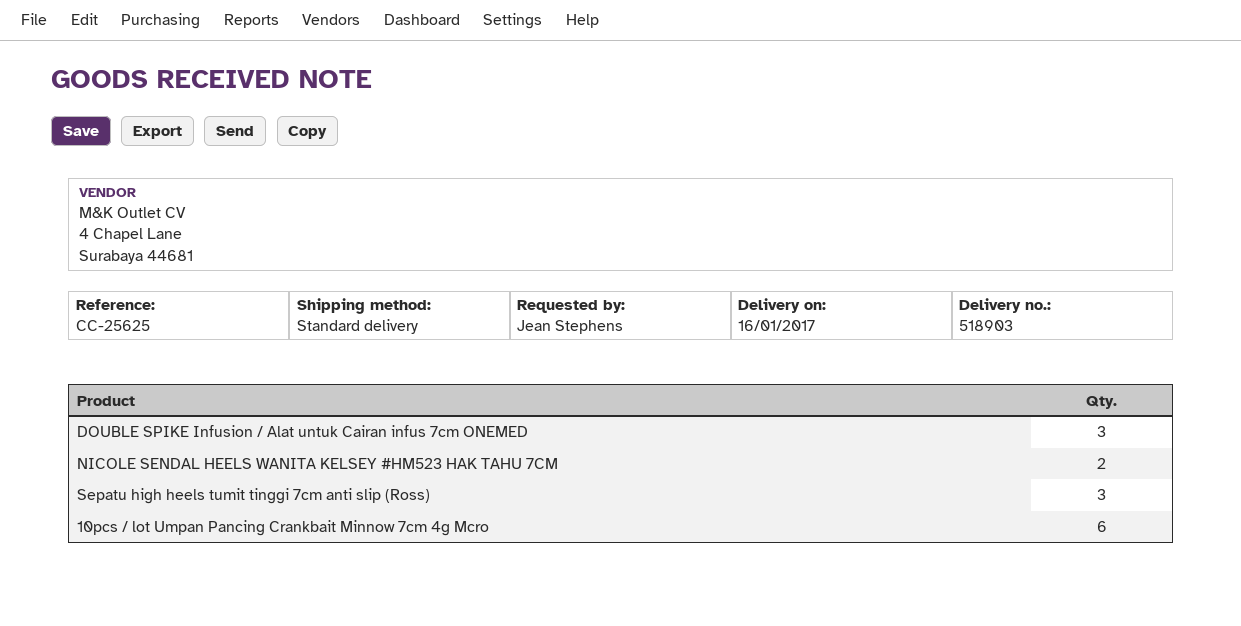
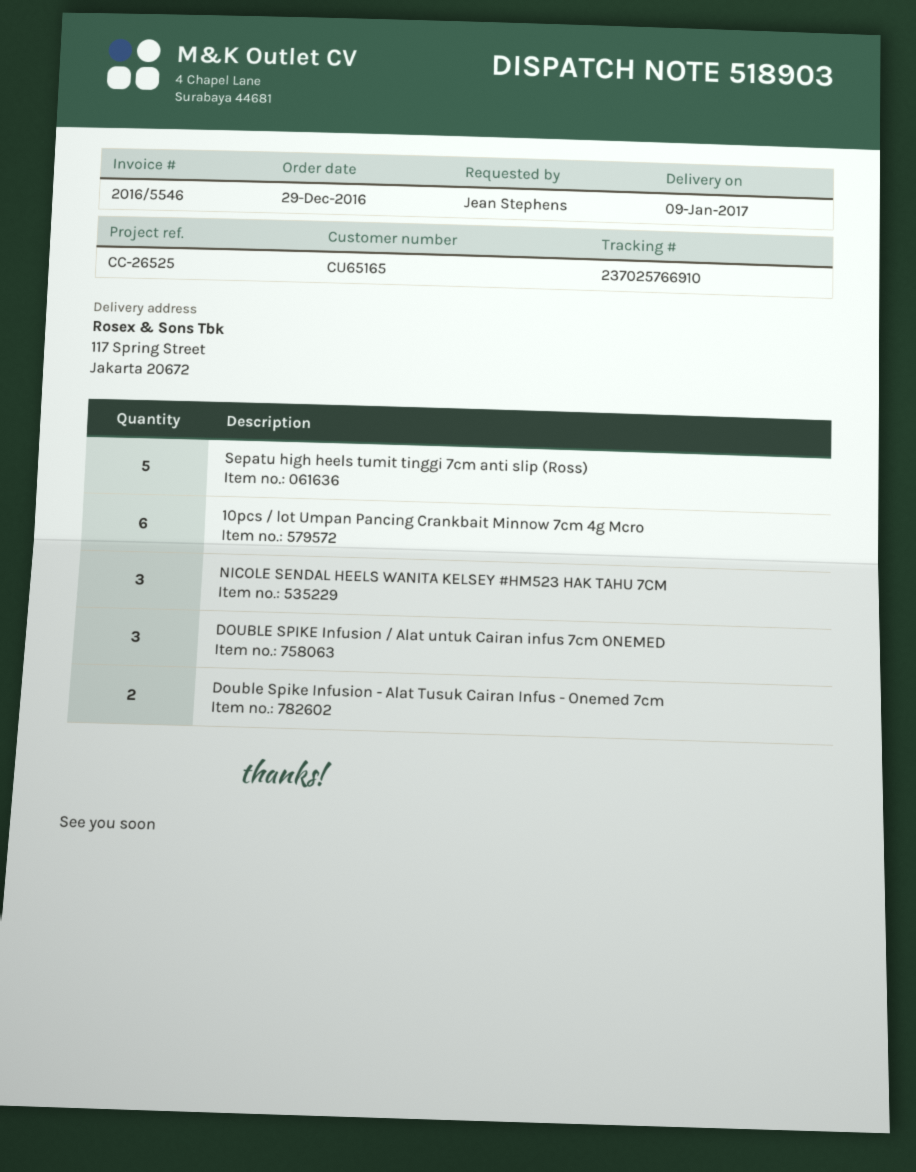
delivery date: 2017-01-16 -> 2017-01-09
reference: CC-25625 -> CC-26525
NICOLE SENDAL HEELS WANITA KELSEY #HM523 HAK TAHU 7CM: 2 -> 3
Sepatu high heels tumit tinggi 7cm anti slip (Ross): 3 -> 5
Double Spike Infusion - Alat Tusuk Cairan Infus - Onemed 7cm: none -> 2

